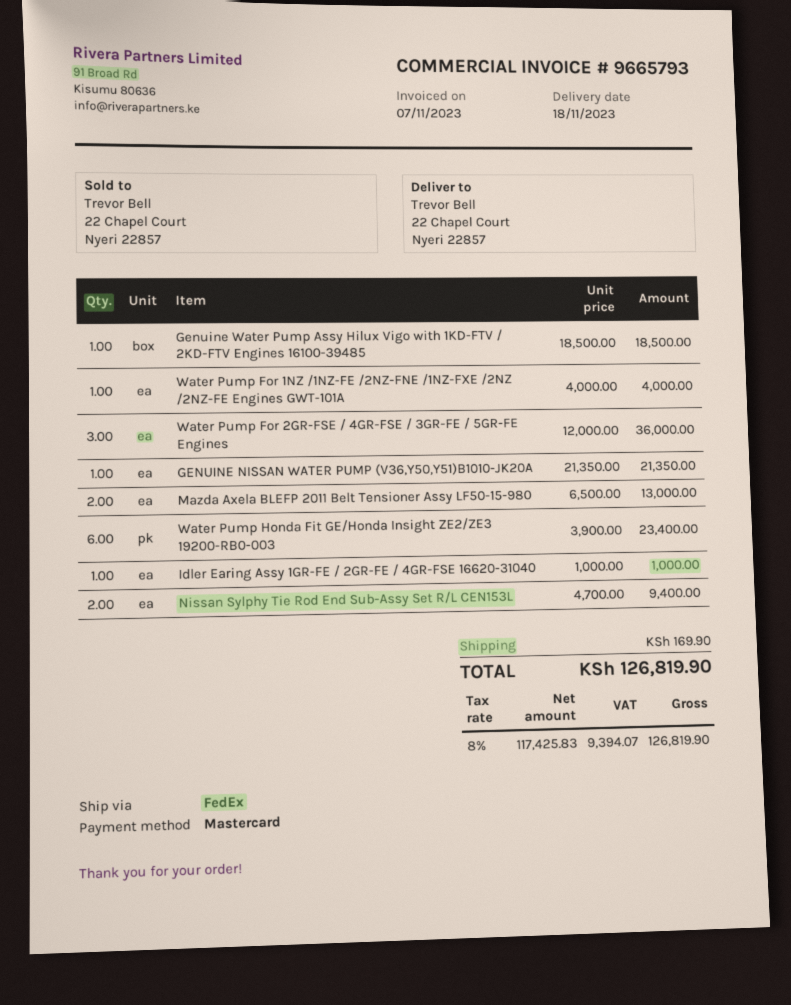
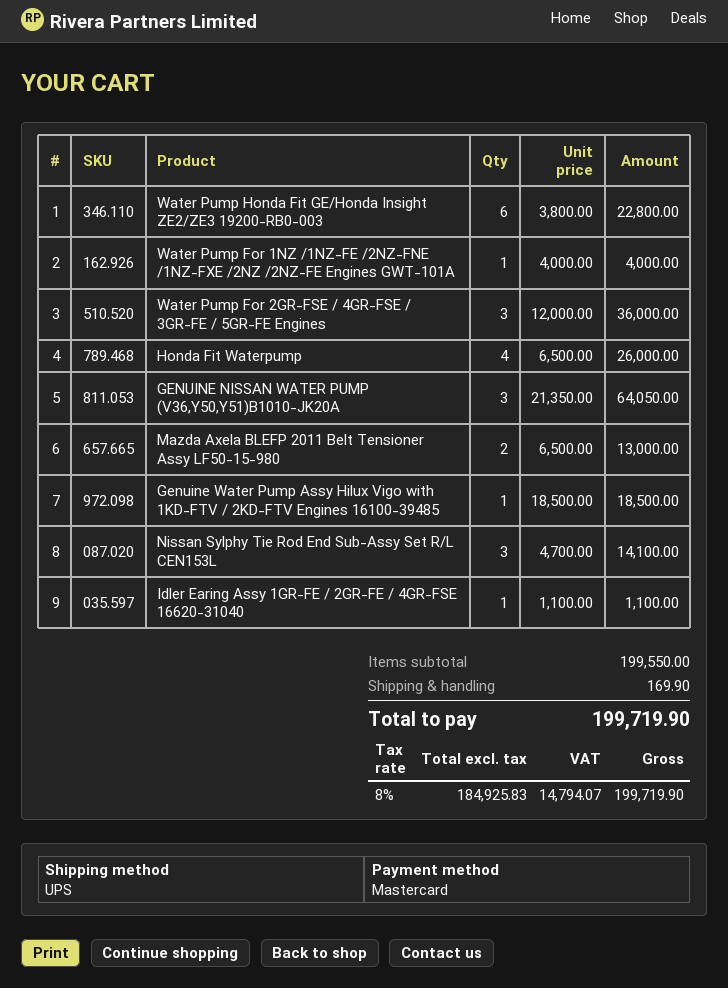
shipping method: FedEx -> UPS
GENUINE NISSAN WATER PUMP (V36,Y50,Y51)B1010-JK20A: 1 x 21350.00 = 21350.00 -> 3 x 21350.00 = 64050.00
Water Pump Honda Fit GE/Honda Insight ZE2/ZE3 19200-RB0-003: 6 x 3900.00 = 23400.00 -> 6 x 3800.00 = 22800.00
Idler Earing Assy 1GR-FE / 2GR-FE / 4GR-FSE 16620-31040: 1 x 1000.00 = 1000.00 -> 1 x 1100.00 = 1100.00
Nissan Sylphy Tie Rod End Sub-Assy Set R/L CEN153L: 2 x 4700.00 = 9400.00 -> 3 x 4700.00 = 14100.00
Honda Fit Waterpump: none -> 4 x 6500.00 = 26000.00
net: 117425.83 -> 184925.83
tax: 8% = 9394.07 -> 8% = 14794.07
total: 126819.90 -> 199719.90

